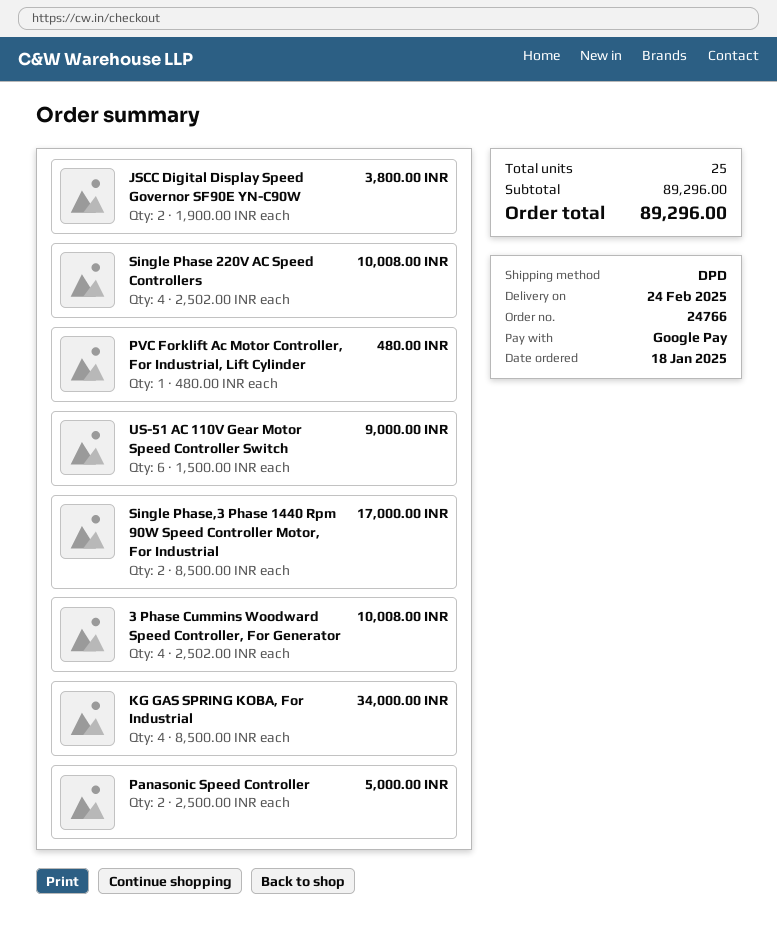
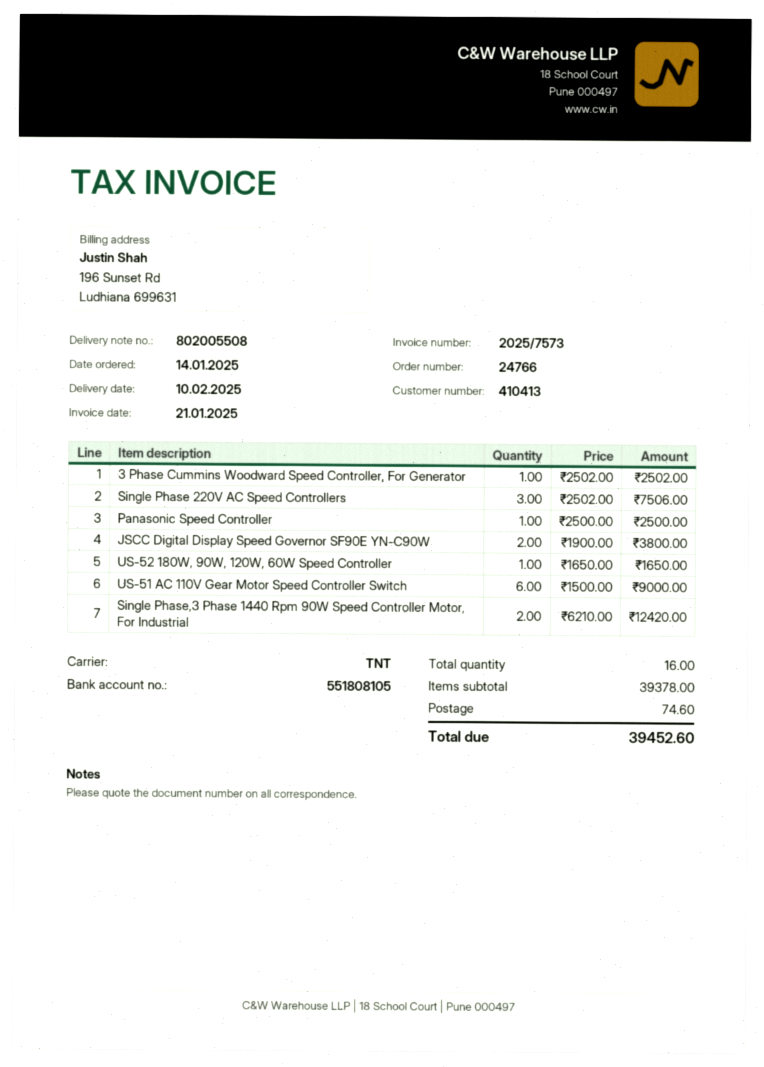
order date: 2025-01-18 -> 2025-01-14
delivery date: 2025-02-24 -> 2025-02-10
shipping method: DPD -> TNT
Single Phase 220V AC Speed Controllers: 4 x 2502.00 = 10008.00 -> 3 x 2502.00 = 7506.00
PVC Forklift Ac Motor Controller, For Industrial, Lift Cylinder: 1 x 480.00 = 480.00 -> none
Single Phase,3 Phase 1440 Rpm 90W Speed Controller Motor, For Industrial: 2 x 8500.00 = 17000.00 -> 2 x 6210.00 = 12420.00
3 Phase Cummins Woodward Speed Controller, For Generator: 4 x 2502.00 = 10008.00 -> 1 x 2502.00 = 2502.00
KG GAS SPRING KOBA, For Industrial: 4 x 8500.00 = 34000.00 -> none
Panasonic Speed Controller: 2 x 2500.00 = 5000.00 -> 1 x 2500.00 = 2500.00
US-52 180W, 90W, 120W, 60W Speed Controller: none -> 1 x 1650.00 = 1650.00
total quantity: 25 -> 16
subtotal: 89296.00 -> 39378.00
shipping: none -> 74.60
total: 89296.00 -> 39452.60

